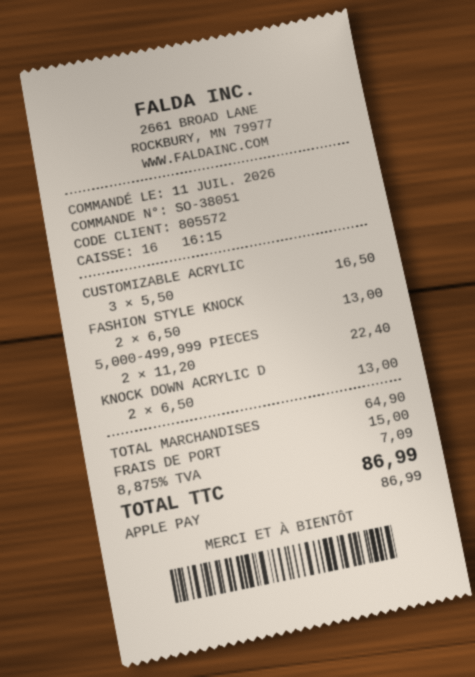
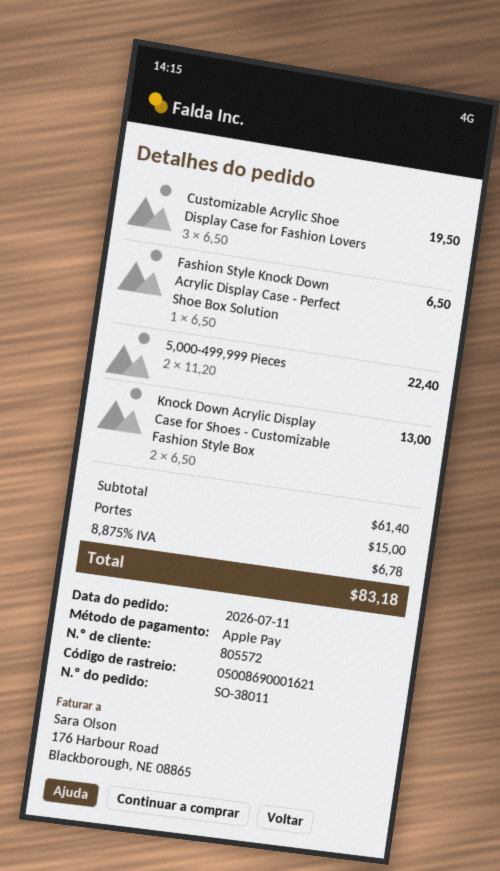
order number: SO-38051 -> SO-38011
CUSTOMIZABLE ACRYLIC: 3 x 5.50 = 16.50 -> 3 x 6.50 = 19.50
FASHION STYLE KNOCK: 2 x 6.50 = 13.00 -> 1 x 6.50 = 6.50
subtotal: 64.90 -> 61.40
tax: 8.875% = 7.09 -> 8.875% = 6.78
total: 86.99 -> 83.18

